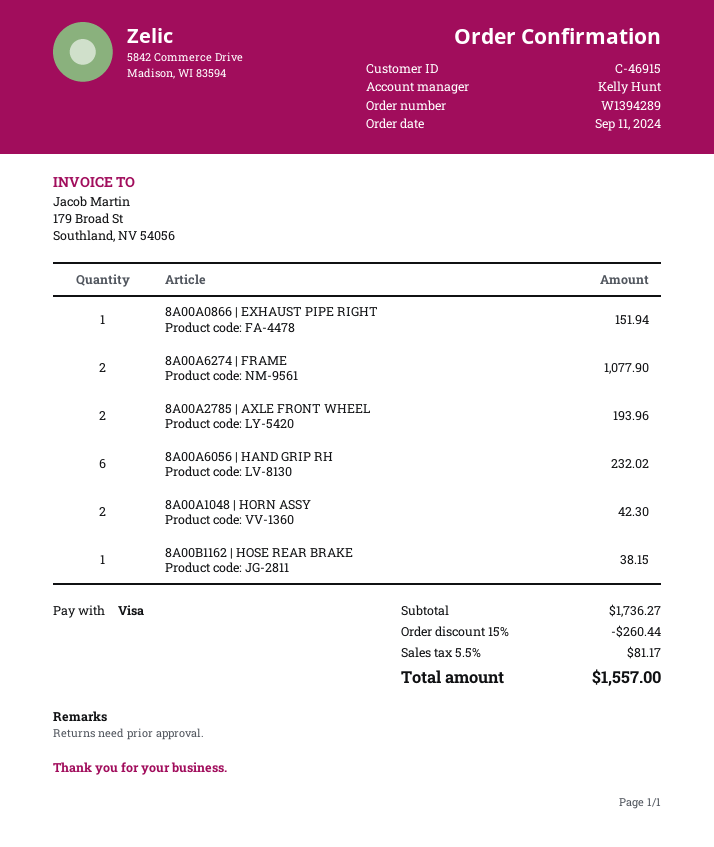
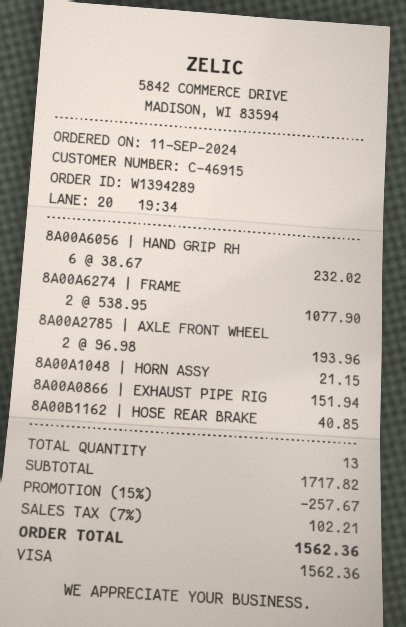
8A00A1048 | HORN ASSY: 2 for 42.30 -> 1 for 21.15
8A00B1162 | HOSE REAR BRAKE: 1 for 38.15 -> 1 for 40.85
subtotal: 1736.27 -> 1717.82
discount: 15% = 260.44 -> 15% = 257.67
tax: 5.5% = 81.17 -> 7% = 102.21
total: 1557.00 -> 1562.36

